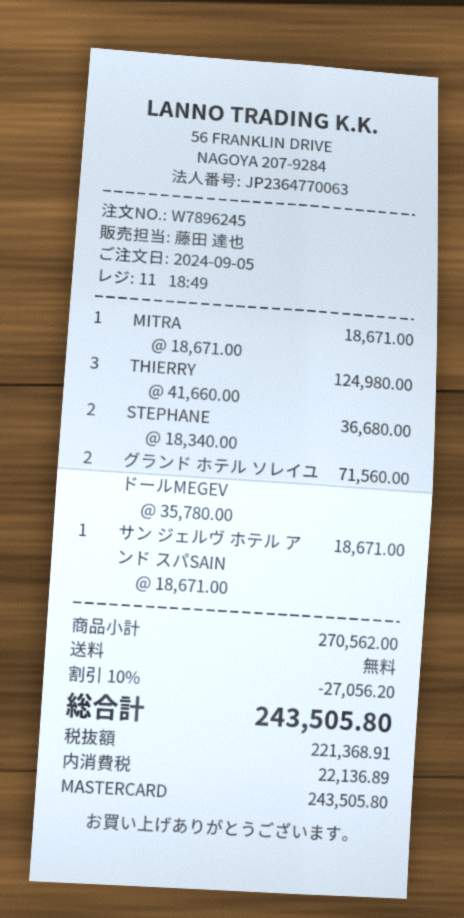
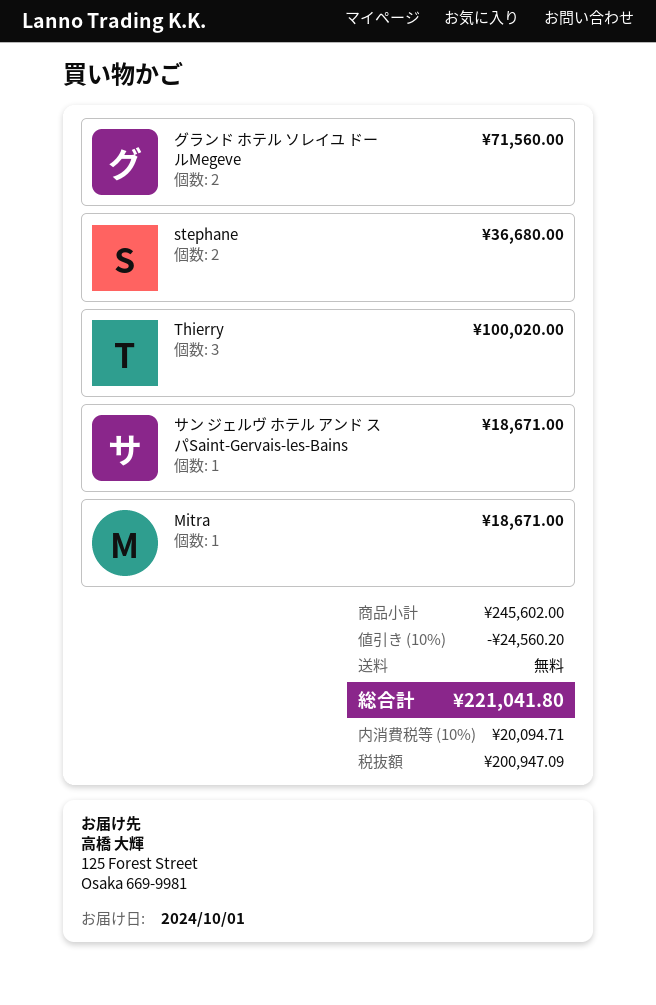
THIERRY: 3 for 124980.00 -> 3 for 100020.00
subtotal: 270562.00 -> 245602.00
discount: 10% = 27056.20 -> 10% = 24560.20
net: 221368.91 -> 200947.09
tax: 22136.89 -> 20094.71
total: 243505.80 -> 221041.80

